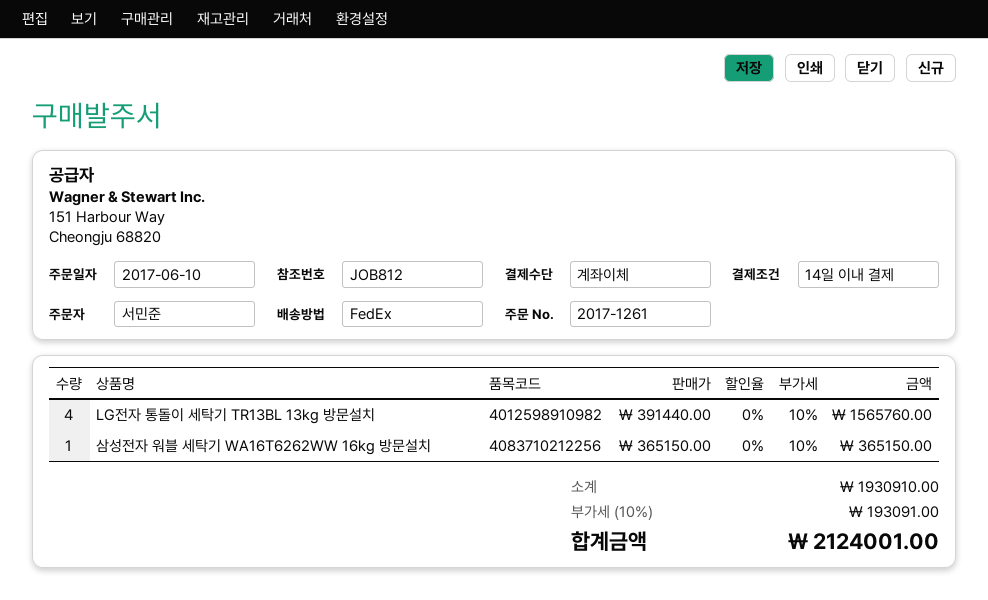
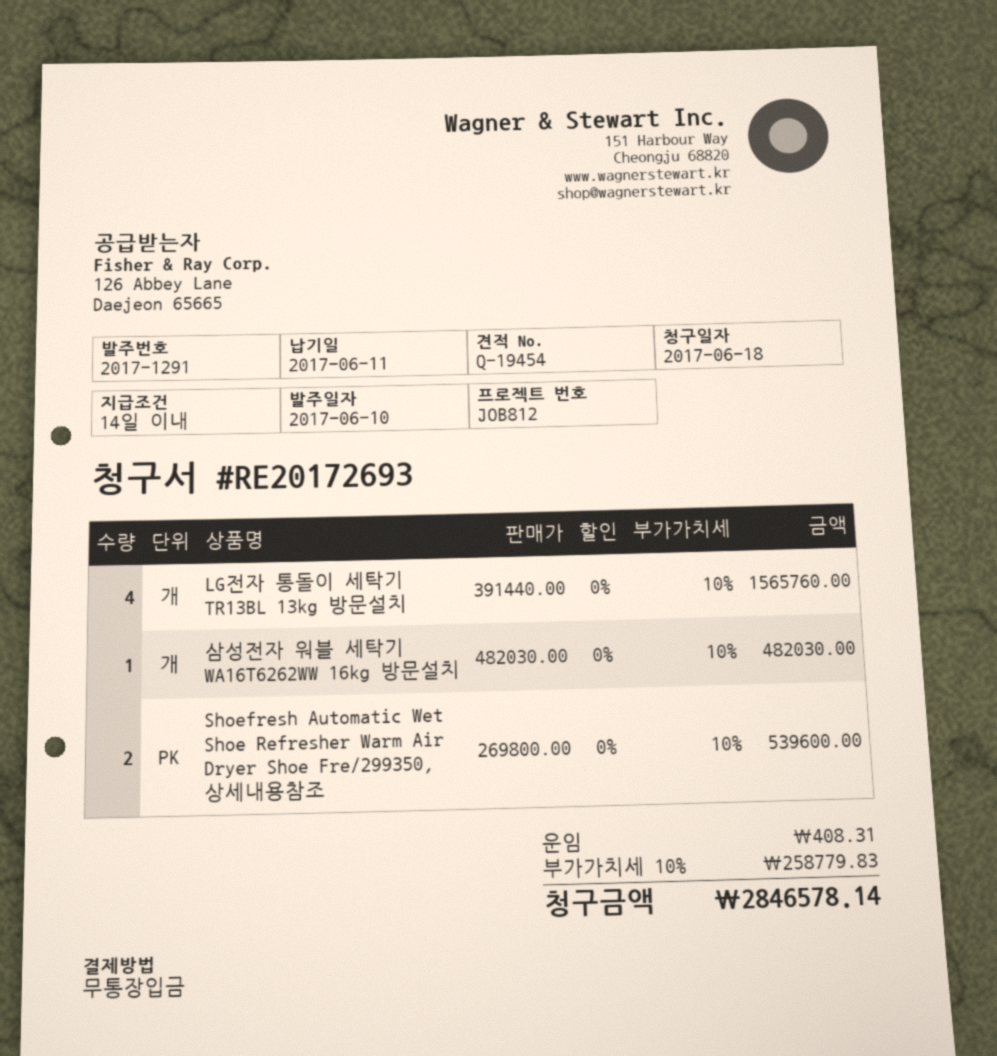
order number: 2017-1261 -> 2017-1291
삼성전자 워블 세탁기 WA16T6262WW 16kg 방문설치: 1 x 365150.00 = 365150.00 -> 1 x 482030.00 = 482030.00
Shoefresh Automatic Wet Shoe Refresher Warm Air Dryer Shoe Fre/299350, 상세내용참조: none -> 2 x 269800.00 = 539600.00
shipping: none -> 408.31
tax: 10% = 193091.00 -> 10% = 258779.83
total: 2124001.00 -> 2846578.14

